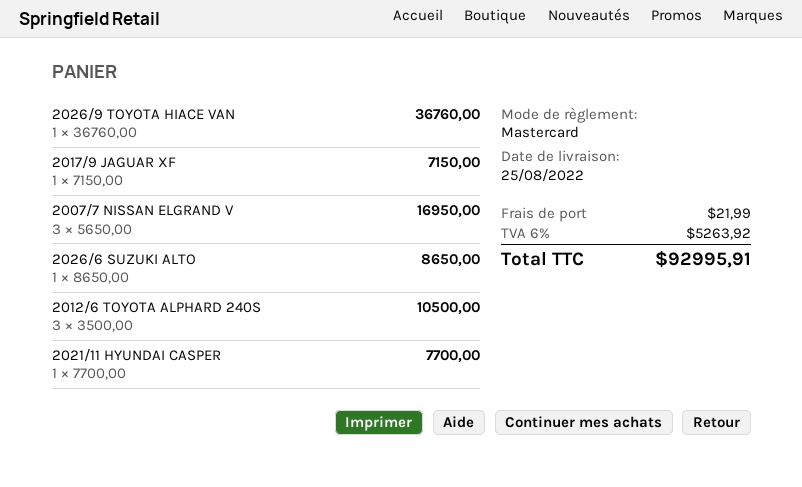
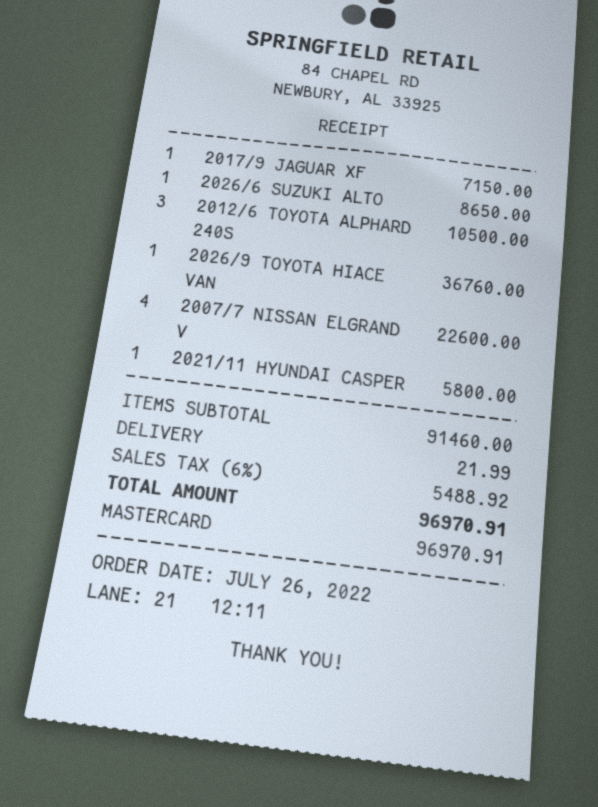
2007/7 NISSAN ELGRAND V: 3 for 16950.00 -> 4 for 22600.00
2021/11 HYUNDAI CASPER: 1 for 7700.00 -> 1 for 5800.00
tax: 6% = 5263.92 -> 6% = 5488.92
total: 92995.91 -> 96970.91

